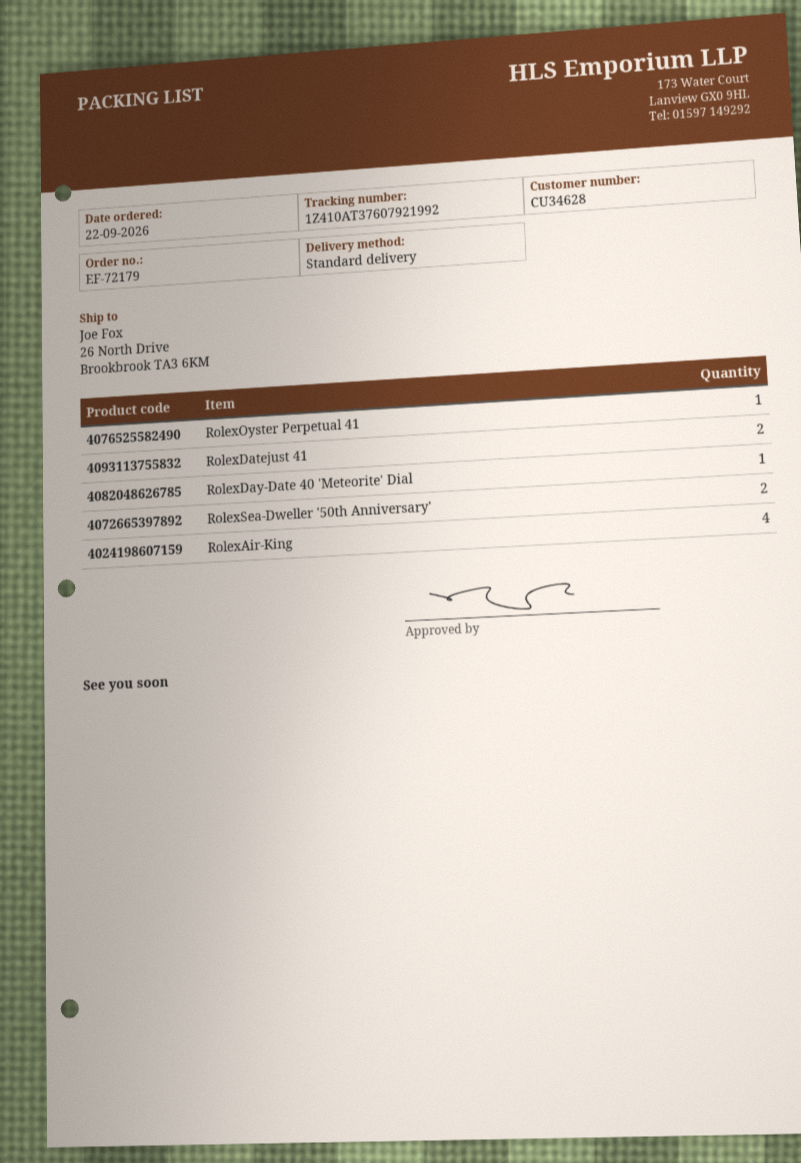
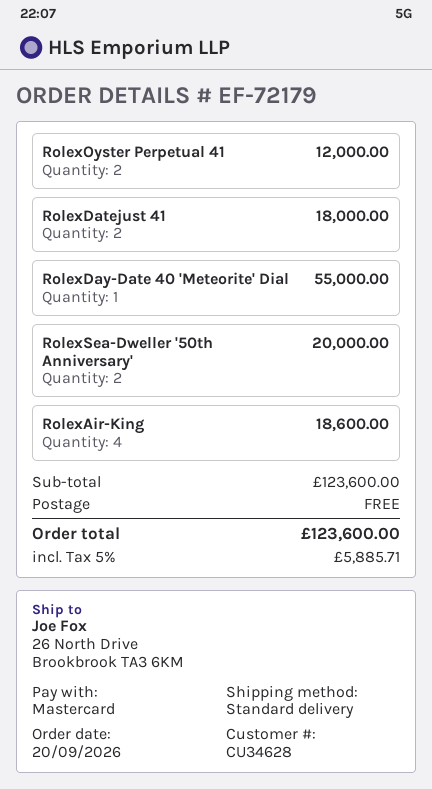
order date: 2026-09-22 -> 2026-09-20
RolexOyster Perpetual 41: 1 -> 2

